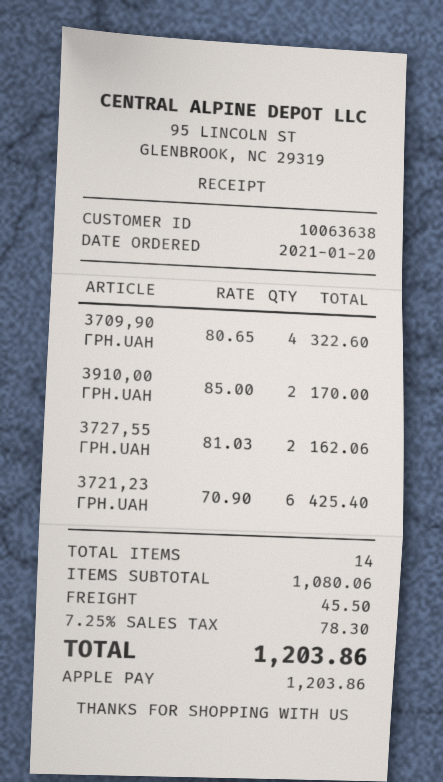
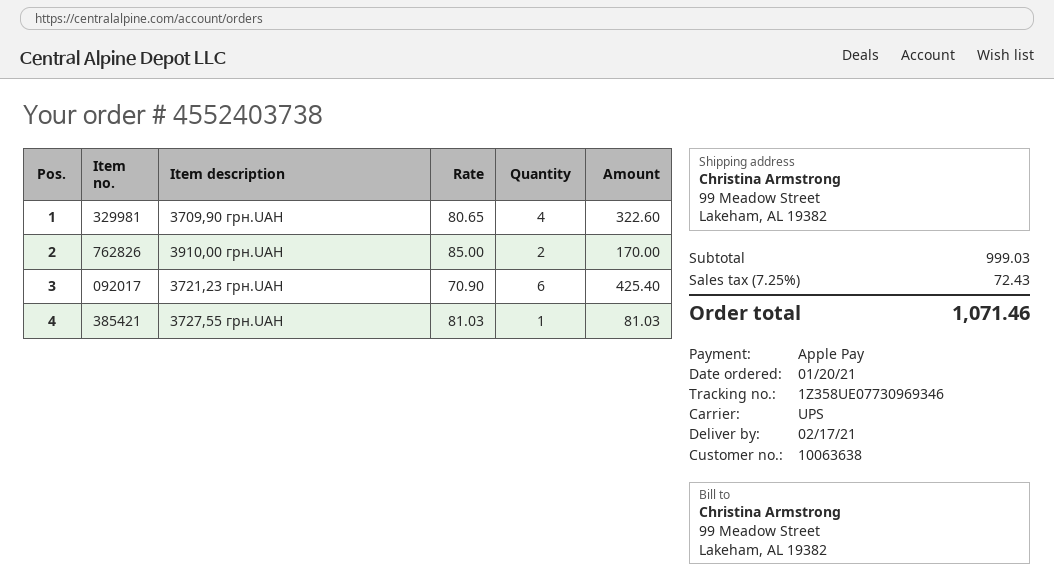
3727,55 ГРН.UAH: 2 x 81.03 = 162.06 -> 1 x 81.03 = 81.03
subtotal: 1080.06 -> 999.03
shipping: 45.50 -> none
tax: 7.25% = 78.30 -> 7.25% = 72.43
total: 1203.86 -> 1071.46

